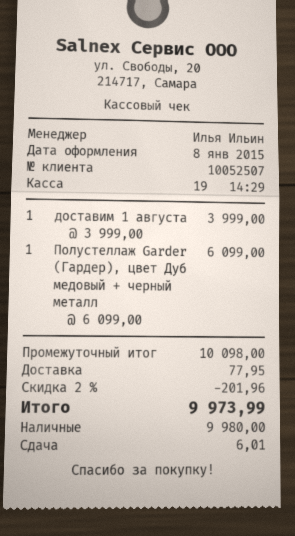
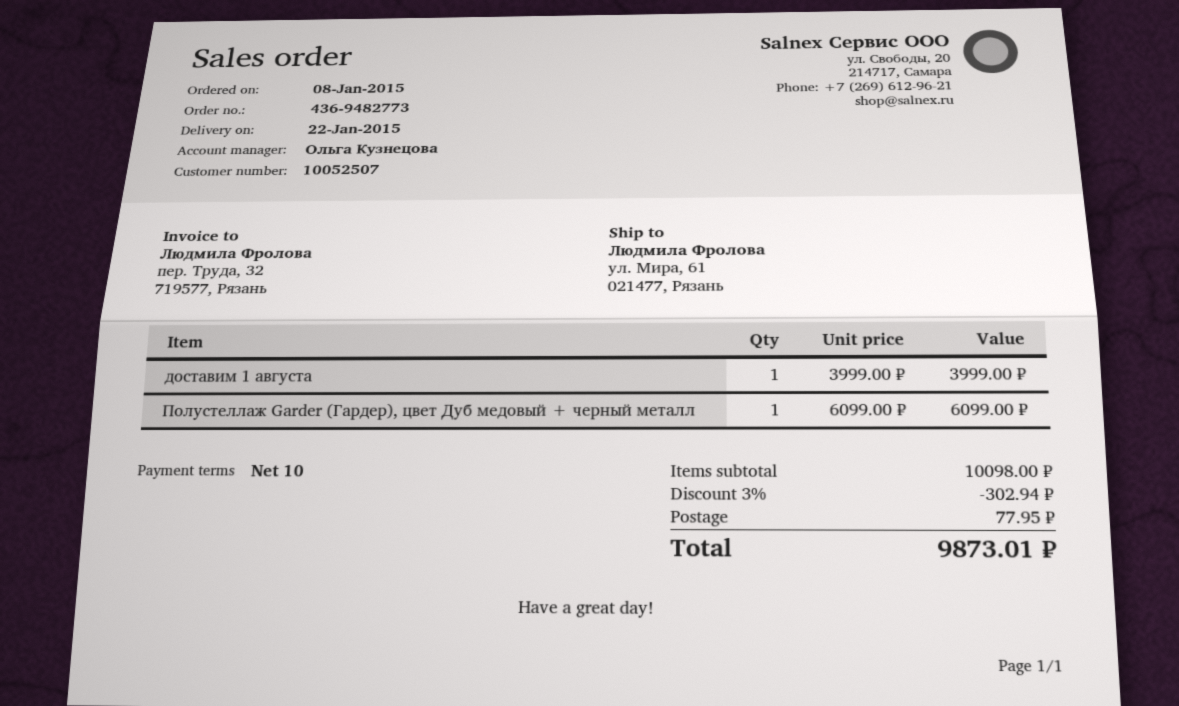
sales rep: Илья Ильин -> Ольга Кузнецова
discount: 2% = 201.96 -> 3% = 302.94
total: 9973.99 -> 9873.01

